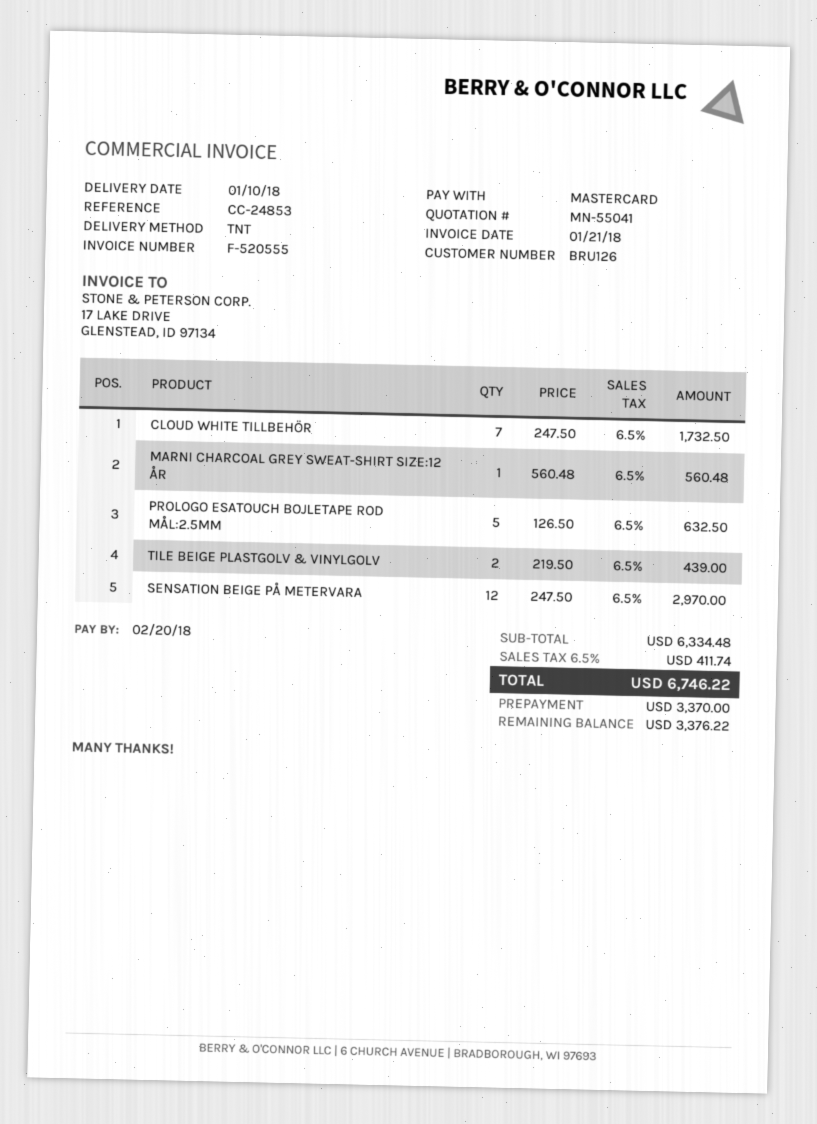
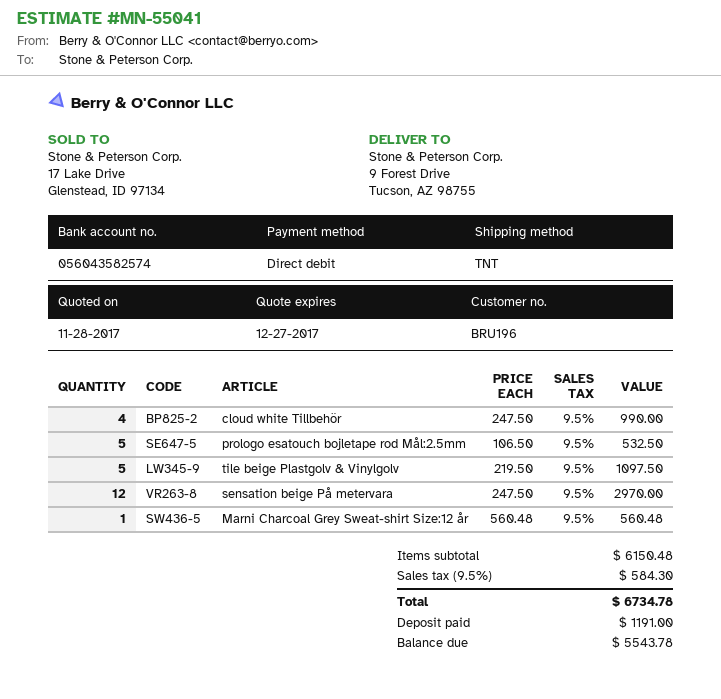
customer number: BRU126 -> BRU196
payment method: Mastercard -> direct debit
CLOUD WHITE TILLBEHÖR: 7 x 247.50 = 1732.50 -> 4 x 247.50 = 990.00
PROLOGO ESATOUCH BOJLETAPE ROD MÅL:2.5MM: 5 x 126.50 = 632.50 -> 5 x 106.50 = 532.50
TILE BEIGE PLASTGOLV & VINYLGOLV: 2 x 219.50 = 439.00 -> 5 x 219.50 = 1097.50
subtotal: 6334.48 -> 6150.48
tax: 6.5% = 411.74 -> 9.5% = 584.30
total: 6746.22 -> 6734.78
deposit: 3370.00 -> 1191.00
balance: 3376.22 -> 5543.78

